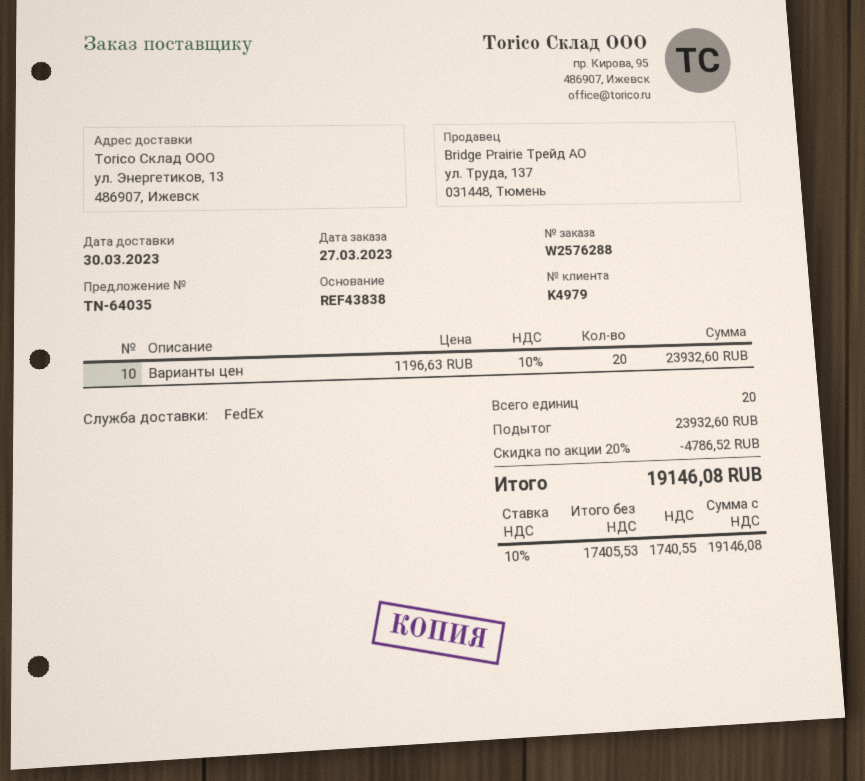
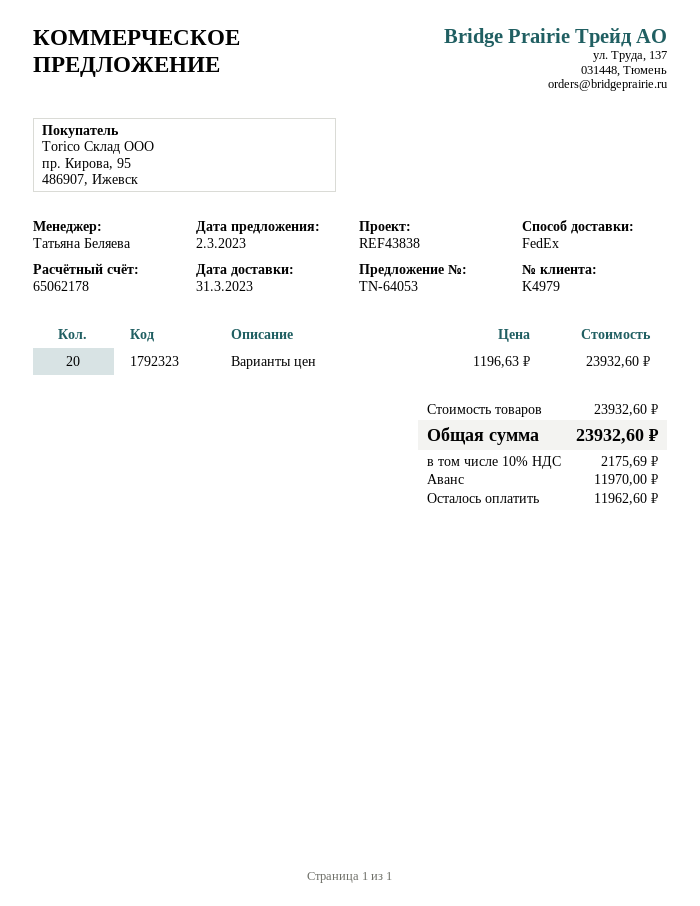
quote number: TN-64035 -> TN-64053
delivery date: 2023-03-30 -> 2023-03-31
discount: 20% = 4786.52 -> none
tax: 10% = 1740.55 -> 10% = 2175.69
total: 19146.08 -> 23932.60

